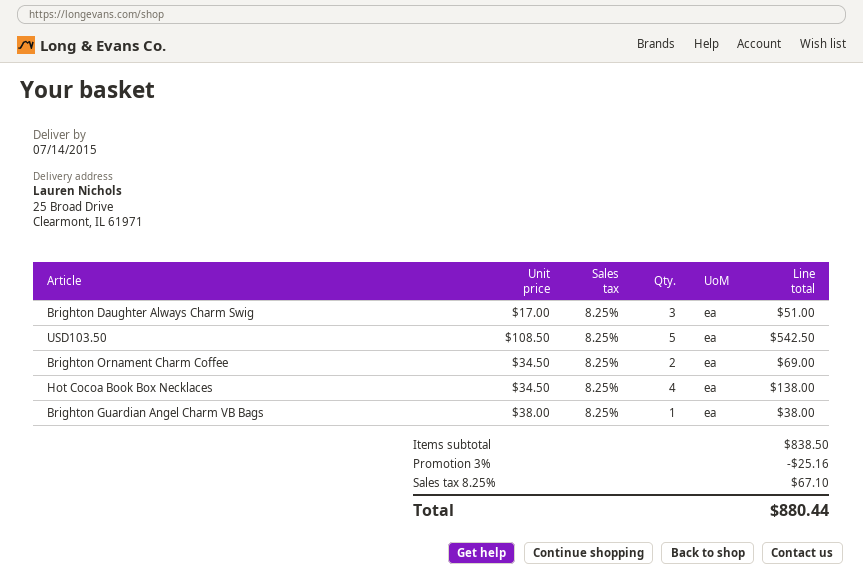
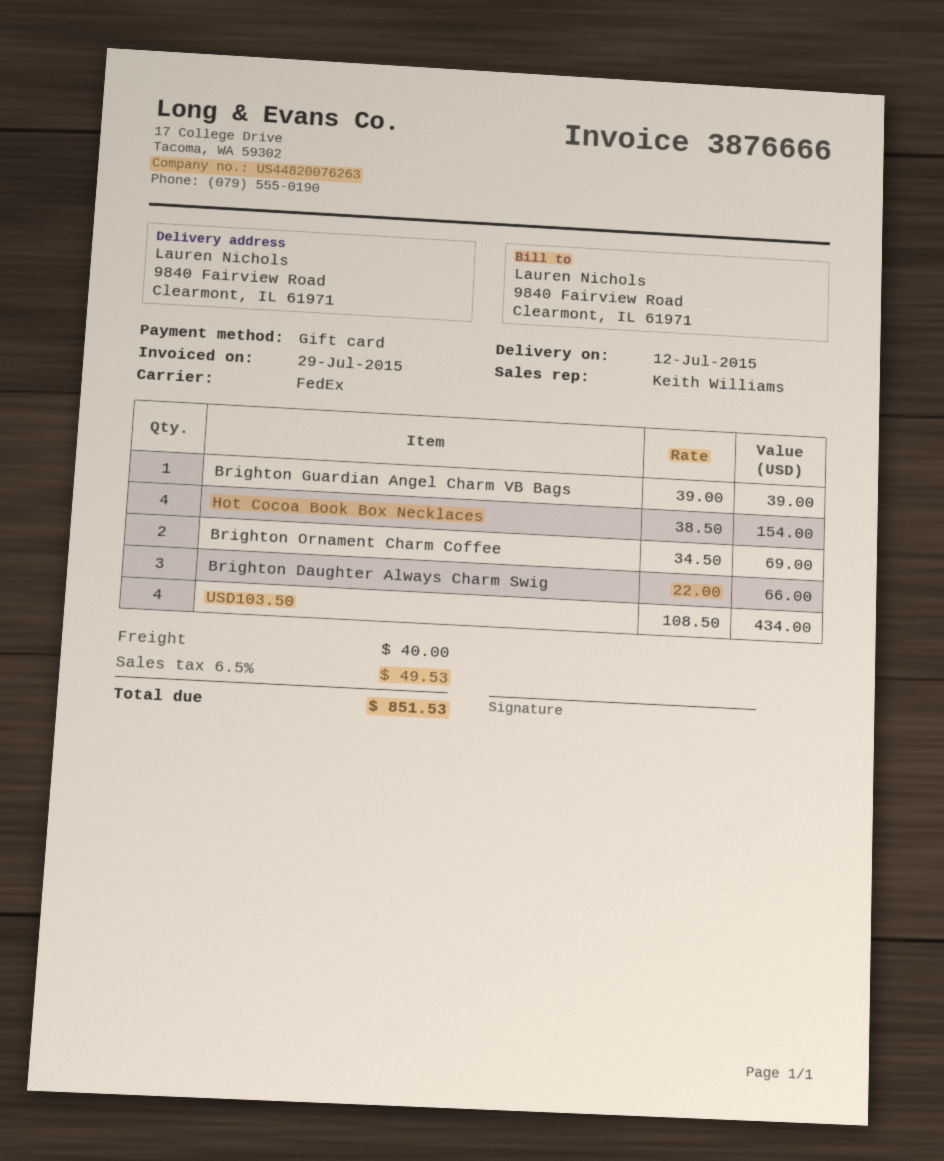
delivery date: 2015-07-14 -> 2015-07-12
ship to: 25 Broad Drive, Clearmont, IL 61971 -> 9840 Fairview Road, Clearmont, IL 61971
Brighton Daughter Always Charm Swig: 3 x 17.00 = 51.00 -> 3 x 22.00 = 66.00
USD103.50: 5 x 108.50 = 542.50 -> 4 x 108.50 = 434.00
Hot Cocoa Book Box Necklaces: 4 x 34.50 = 138.00 -> 4 x 38.50 = 154.00
Brighton Guardian Angel Charm VB Bags: 1 x 38.00 = 38.00 -> 1 x 39.00 = 39.00
discount: 3% = 25.16 -> none
shipping: none -> 40.00
tax: 8.25% = 67.10 -> 6.5% = 49.53
total: 880.44 -> 851.53

